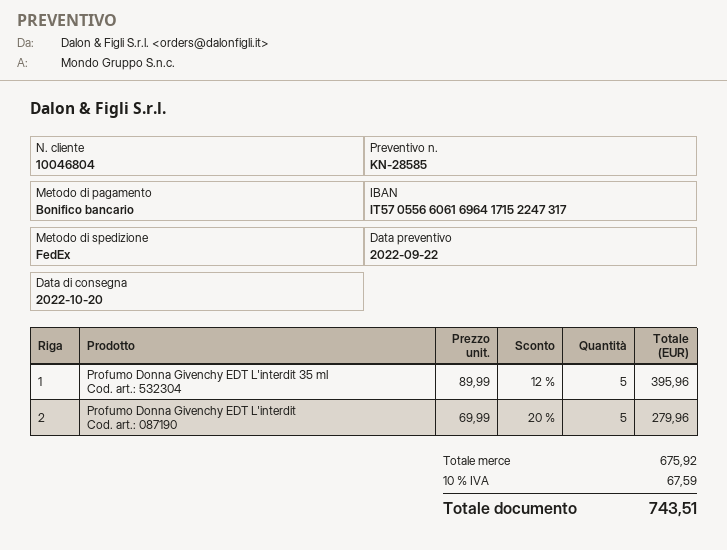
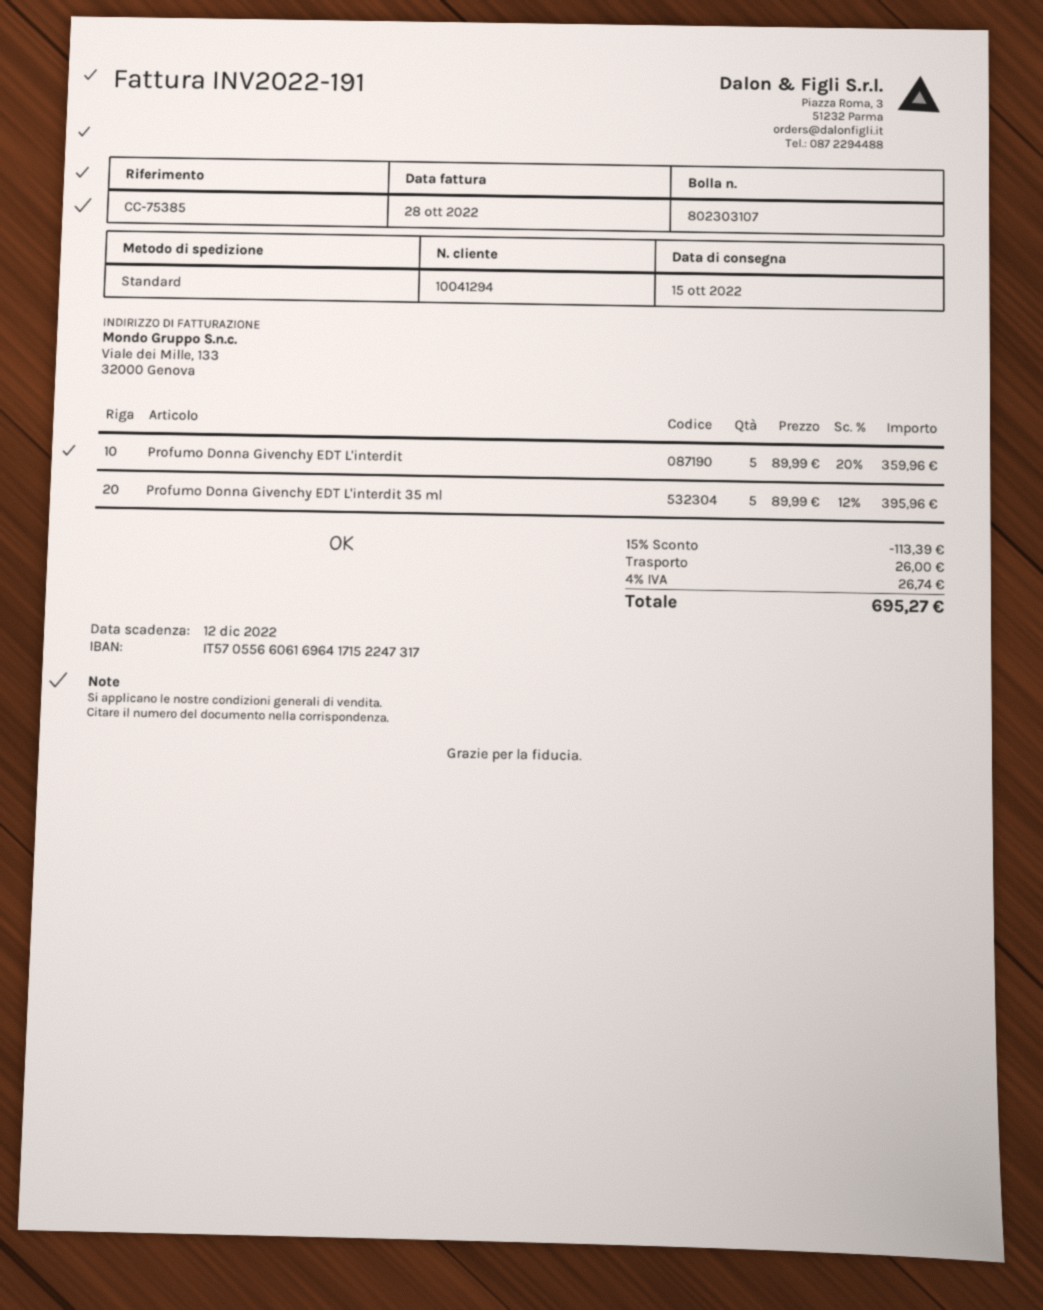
delivery date: 2022-10-20 -> 2022-10-15
customer number: 10046804 -> 10041294
shipping method: FedEx -> standard
Profumo Donna Givenchy EDT L'interdit: 5 x 69.99 - 20% = 279.96 -> 5 x 89.99 - 20% = 359.96
discount: none -> 15% = 113.39
shipping: none -> 26.00
tax: 10% = 67.59 -> 4% = 26.74
total: 743.51 -> 695.27

